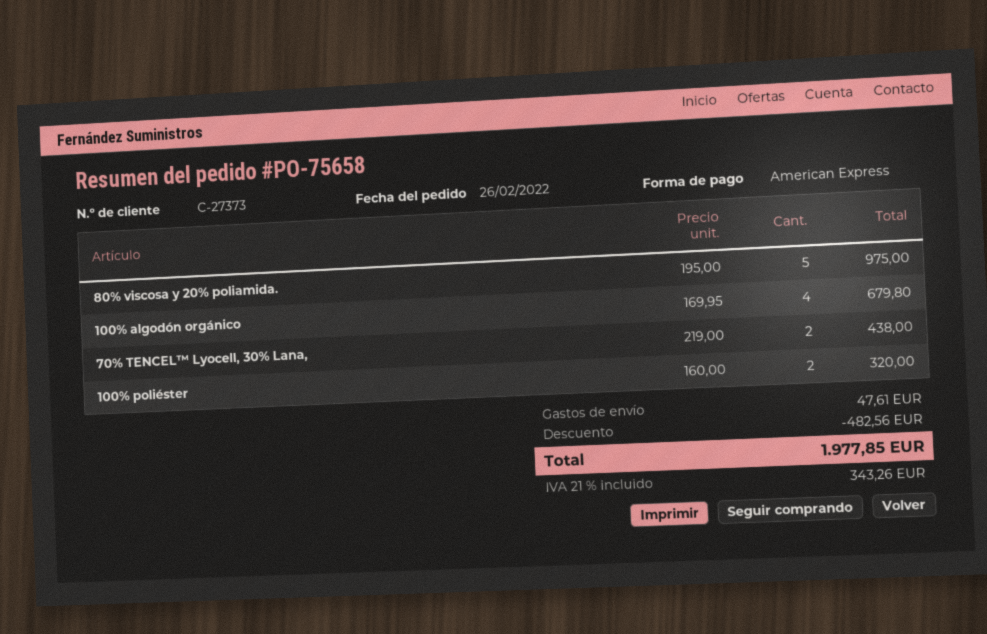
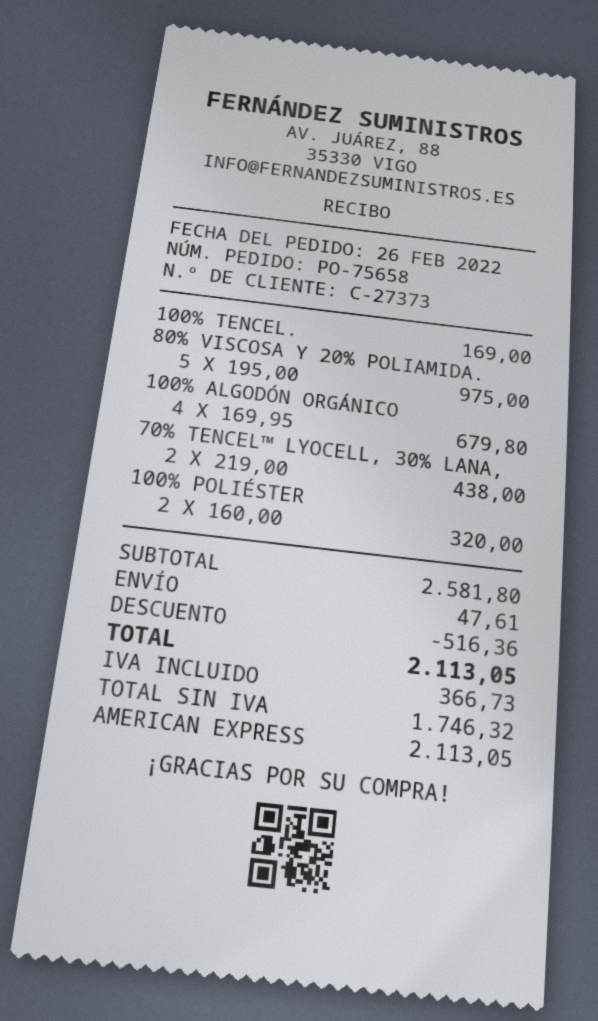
100% TENCEL.: none -> 1 x 169.00 = 169.00
discount: 482.56 -> 516.36
tax: 343.26 -> 366.73
total: 1977.85 -> 2113.05

